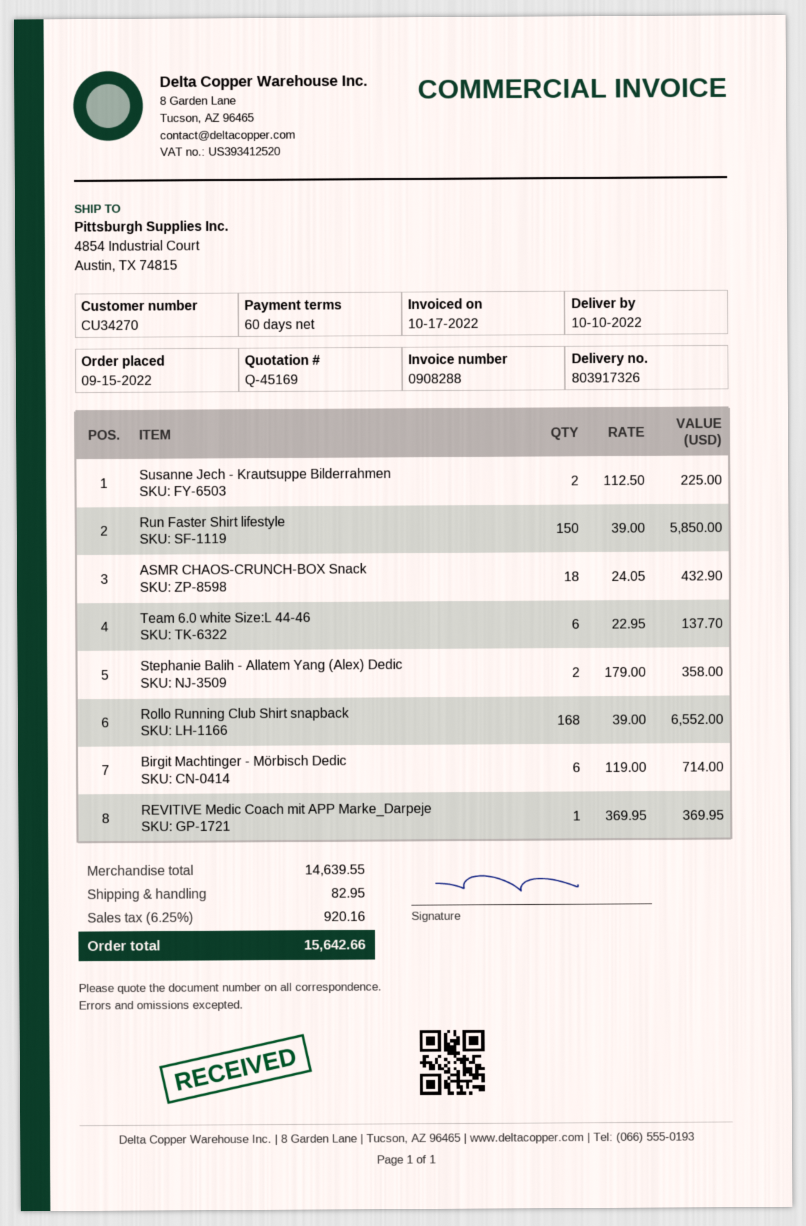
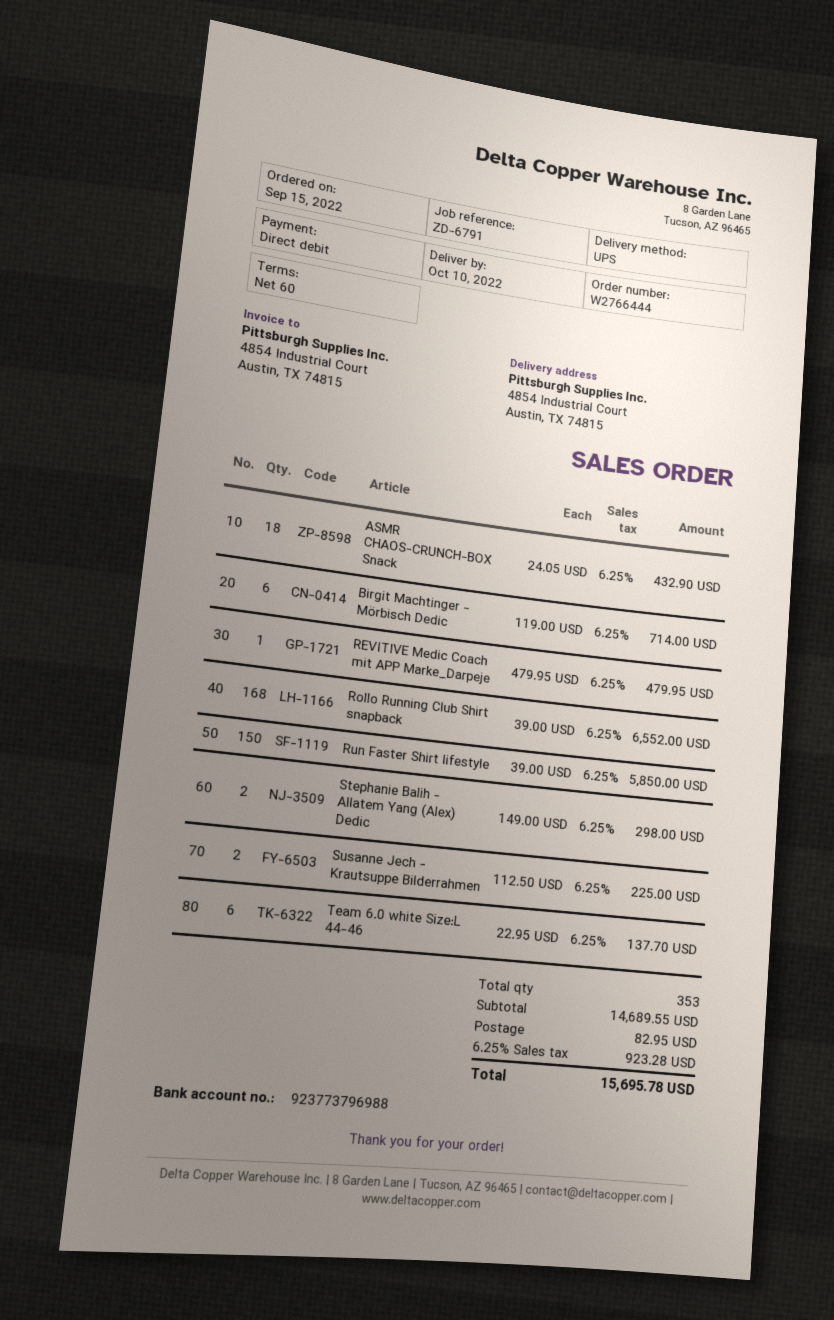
Stephanie Balih - Allatem Yang (Alex) Dedic: 2 x 179.00 = 358.00 -> 2 x 149.00 = 298.00
REVITIVE Medic Coach mit APP Marke_Darpeje: 1 x 369.95 = 369.95 -> 1 x 479.95 = 479.95
subtotal: 14639.55 -> 14689.55
tax: 6.25% = 920.16 -> 6.25% = 923.28
total: 15642.66 -> 15695.78

